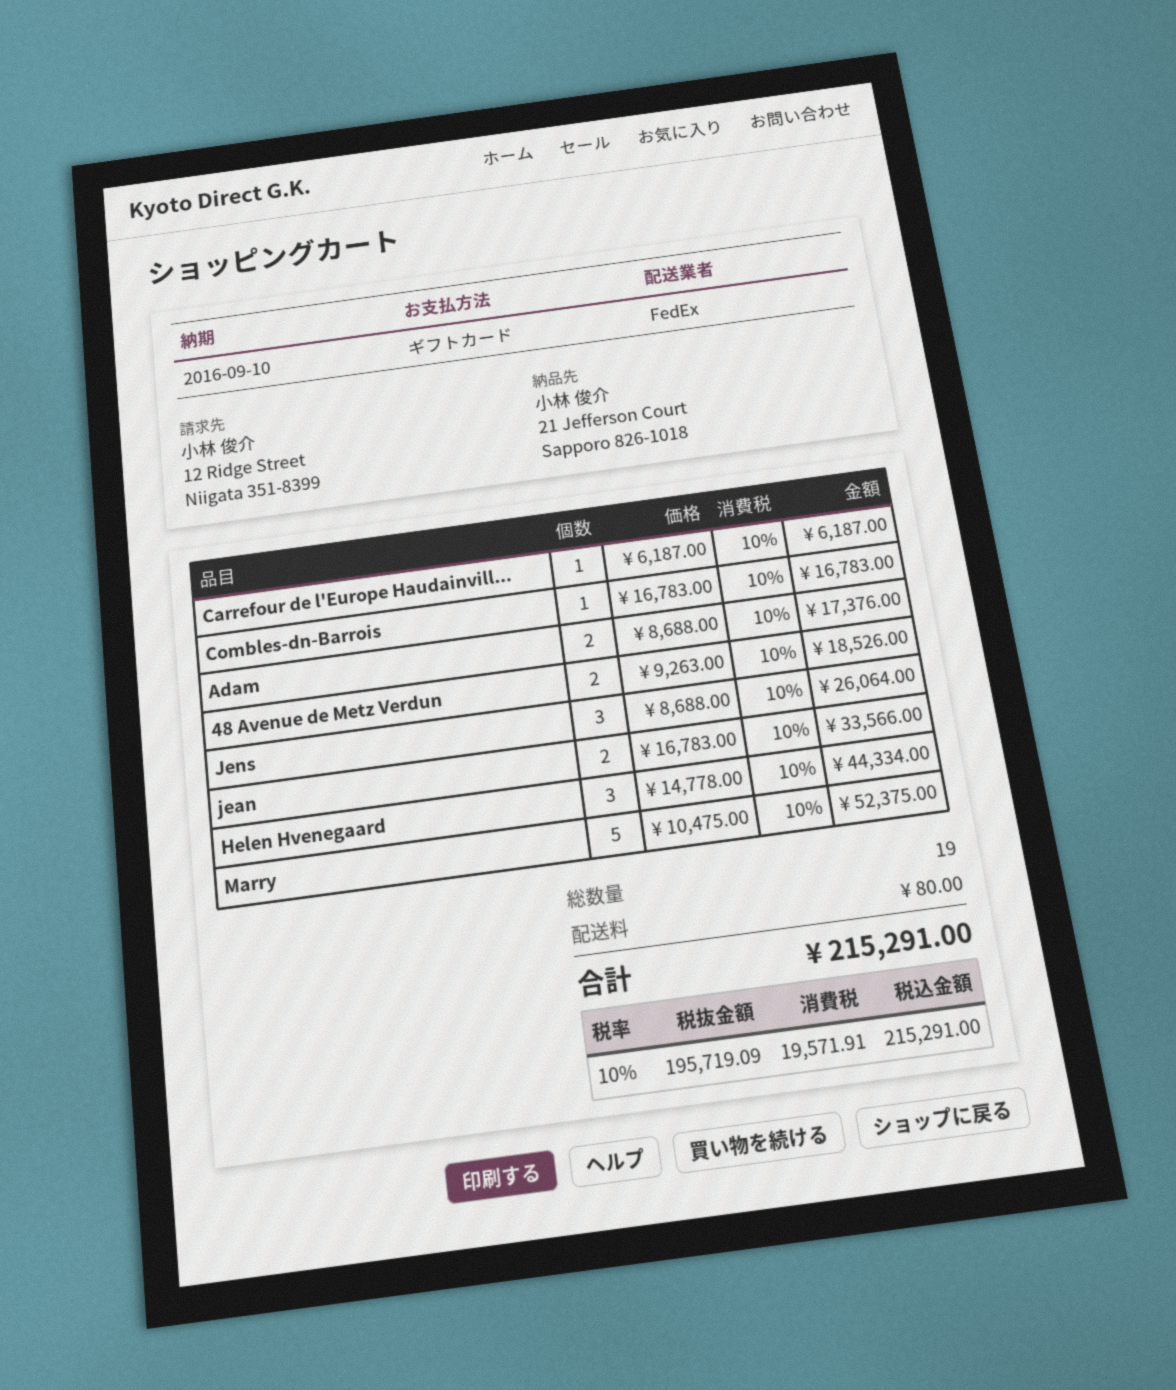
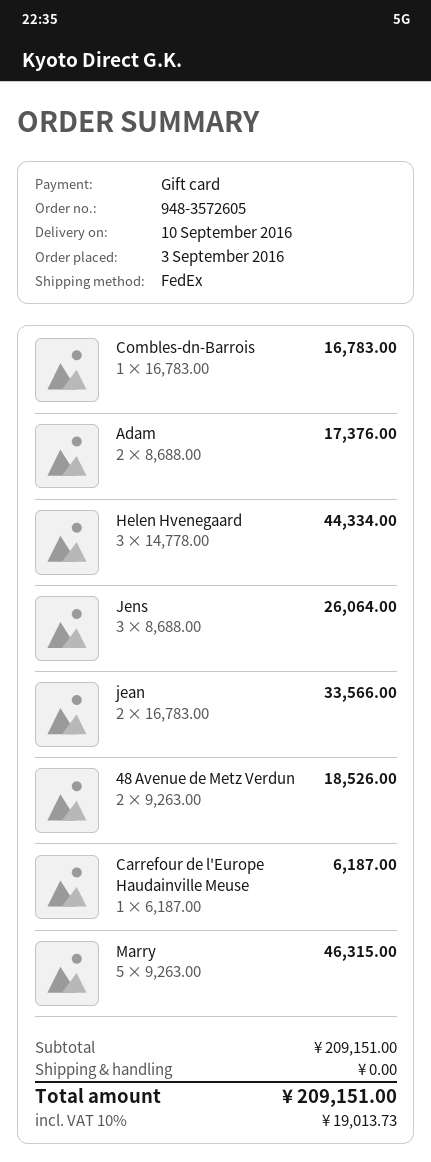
Marry: 5 x 10475.00 = 52375.00 -> 5 x 9263.00 = 46315.00
shipping: 80.00 -> 0.00
tax: 10% = 19571.91 -> 10% = 19013.73
total: 215291.00 -> 209151.00

